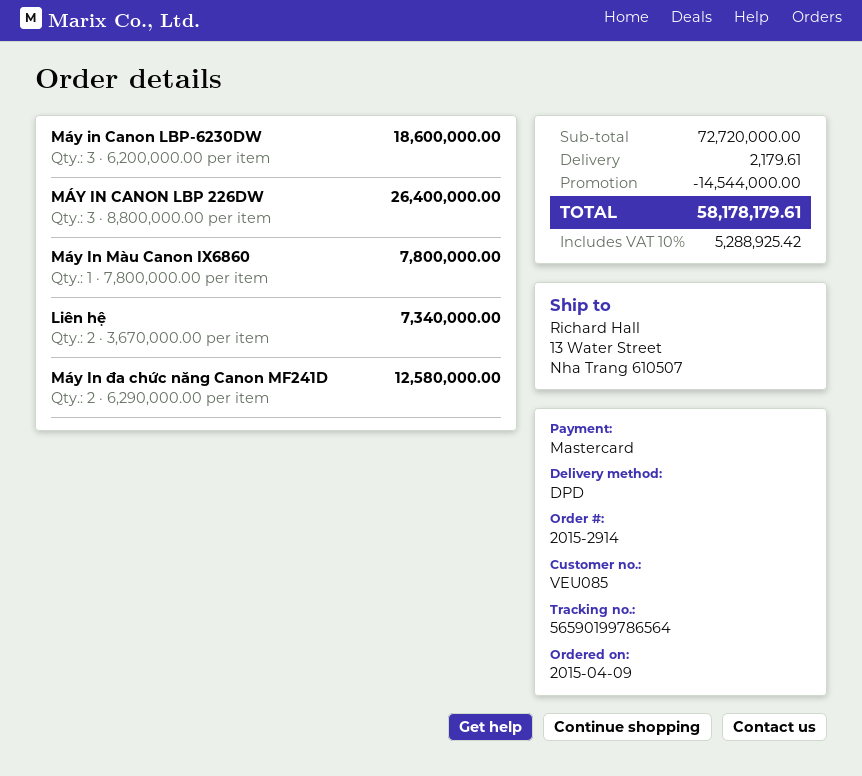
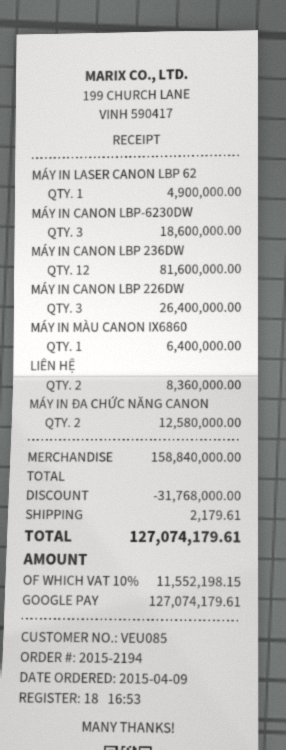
order number: 2015-2914 -> 2015-2194
payment method: Mastercard -> Google Pay
Máy In Màu Canon IX6860: 1 for 7800000.00 -> 1 for 6400000.00
Liên hệ: 2 for 7340000.00 -> 2 for 8360000.00
MÁY IN LASER CANON LBP 62: none -> 1 for 4900000.00
MÁY IN CANON LBP 236DW: none -> 12 for 81600000.00
subtotal: 72720000.00 -> 158840000.00
discount: 14544000.00 -> 31768000.00
tax: 10% = 5288925.42 -> 10% = 11552198.15
total: 58178179.61 -> 127074179.61

